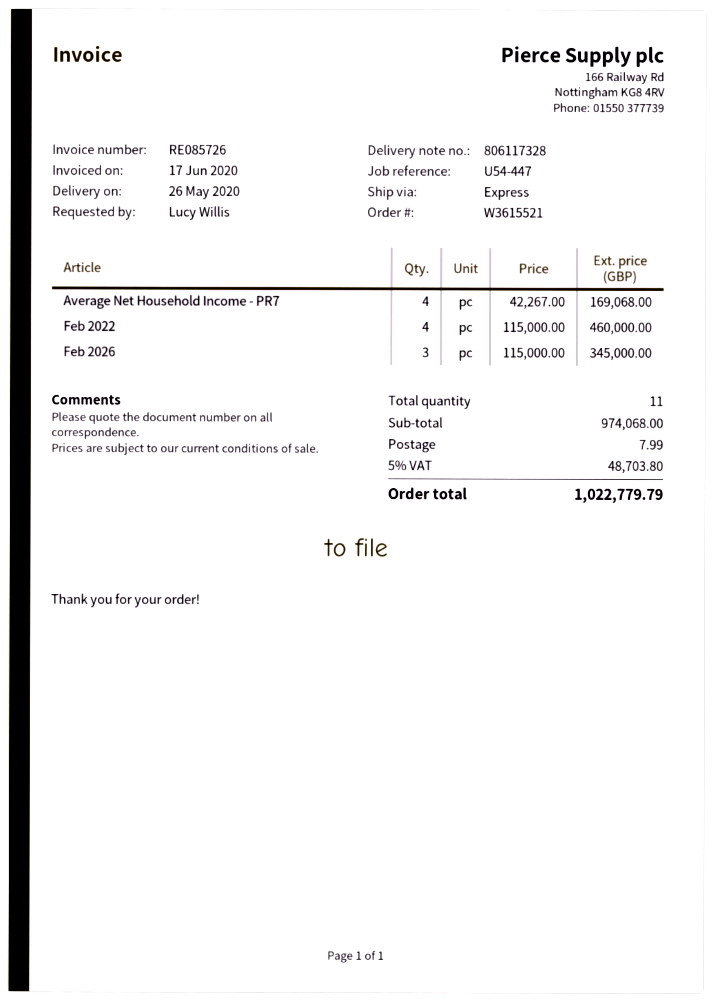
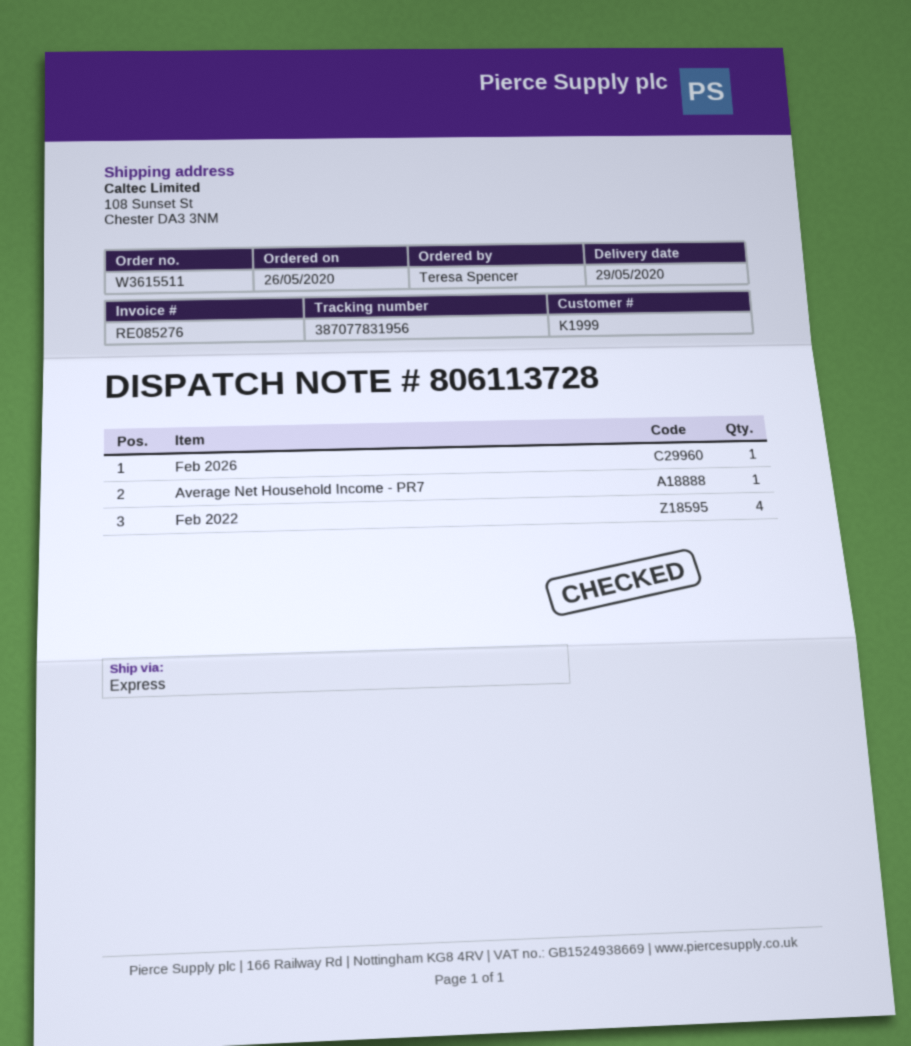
order number: W3615521 -> W3615511
delivery note number: 806117328 -> 806113728
delivery date: 2020-05-26 -> 2020-05-29
invoice number: RE085726 -> RE085276
ordered by: Lucy Willis -> Teresa Spencer
Average Net Household Income - PR7: 4 -> 1
Feb 2026: 3 -> 1

